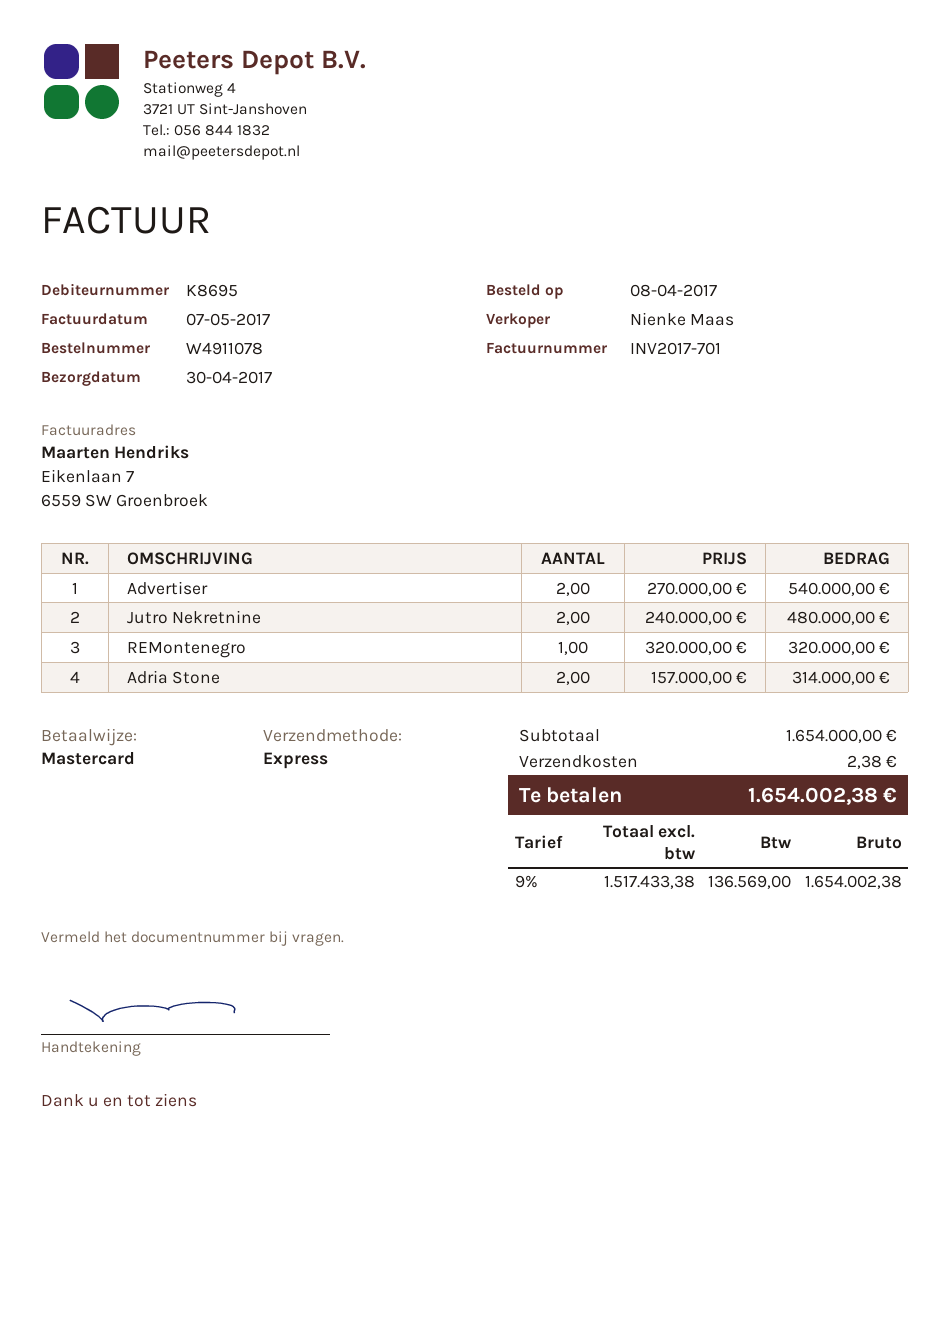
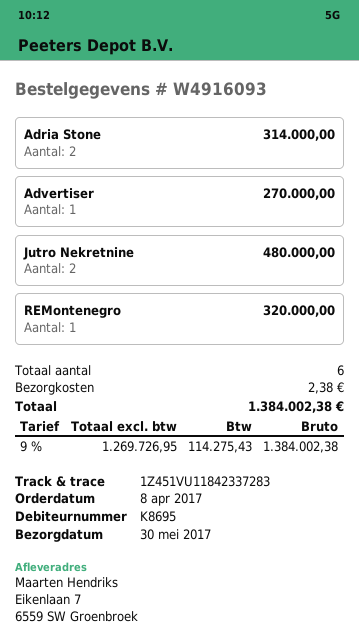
order number: W4911078 -> W4916093
delivery date: 2017-04-30 -> 2017-05-30
Advertiser: 2 for 540000.00 -> 1 for 270000.00
net: 1517433.38 -> 1269726.95
tax: 9% = 136569.00 -> 9% = 114275.43
total: 1654002.38 -> 1384002.38

